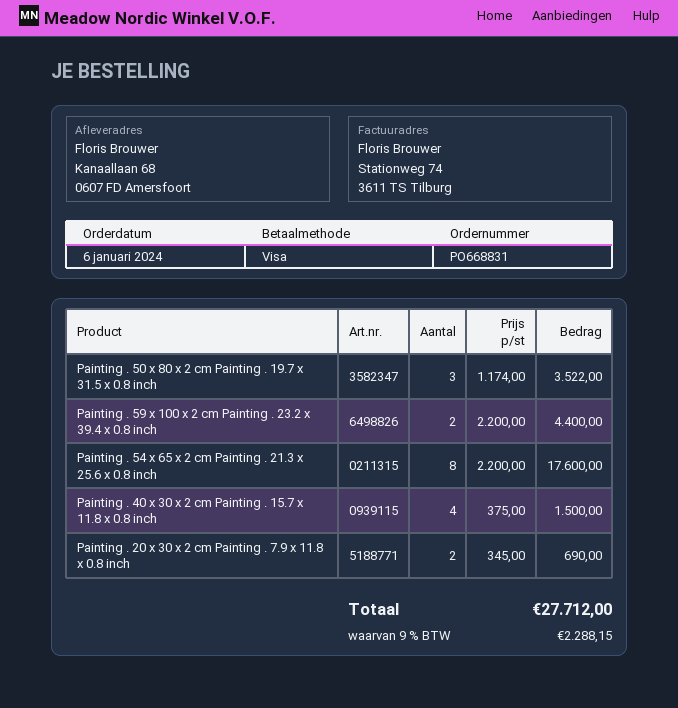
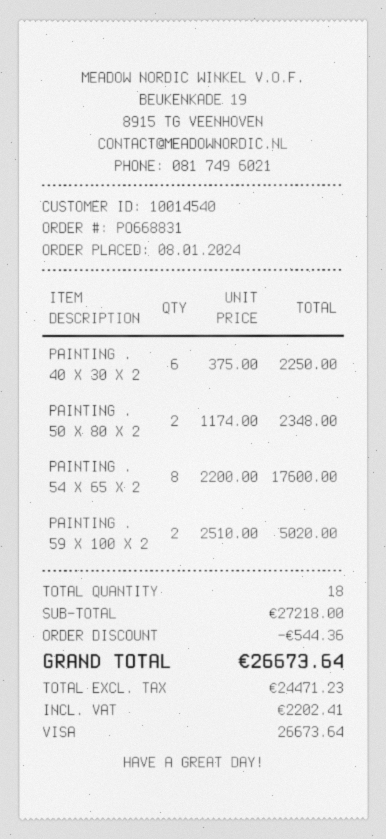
order date: 2024-01-06 -> 2024-01-08
Painting . 50 x 80 x 2 cm Painting . 19.7 x 31.5 x 0.8 inch: 3 x 1174.00 = 3522.00 -> 2 x 1174.00 = 2348.00
Painting . 59 x 100 x 2 cm Painting . 23.2 x 39.4 x 0.8 inch: 2 x 2200.00 = 4400.00 -> 2 x 2510.00 = 5020.00
Painting . 40 x 30 x 2 cm Painting . 15.7 x 11.8 x 0.8 inch: 4 x 375.00 = 1500.00 -> 6 x 375.00 = 2250.00
Painting . 20 x 30 x 2 cm Painting . 7.9 x 11.8 x 0.8 inch: 2 x 345.00 = 690.00 -> none
discount: none -> 544.36
tax: 2288.15 -> 2202.41
total: 27712.00 -> 26673.64

